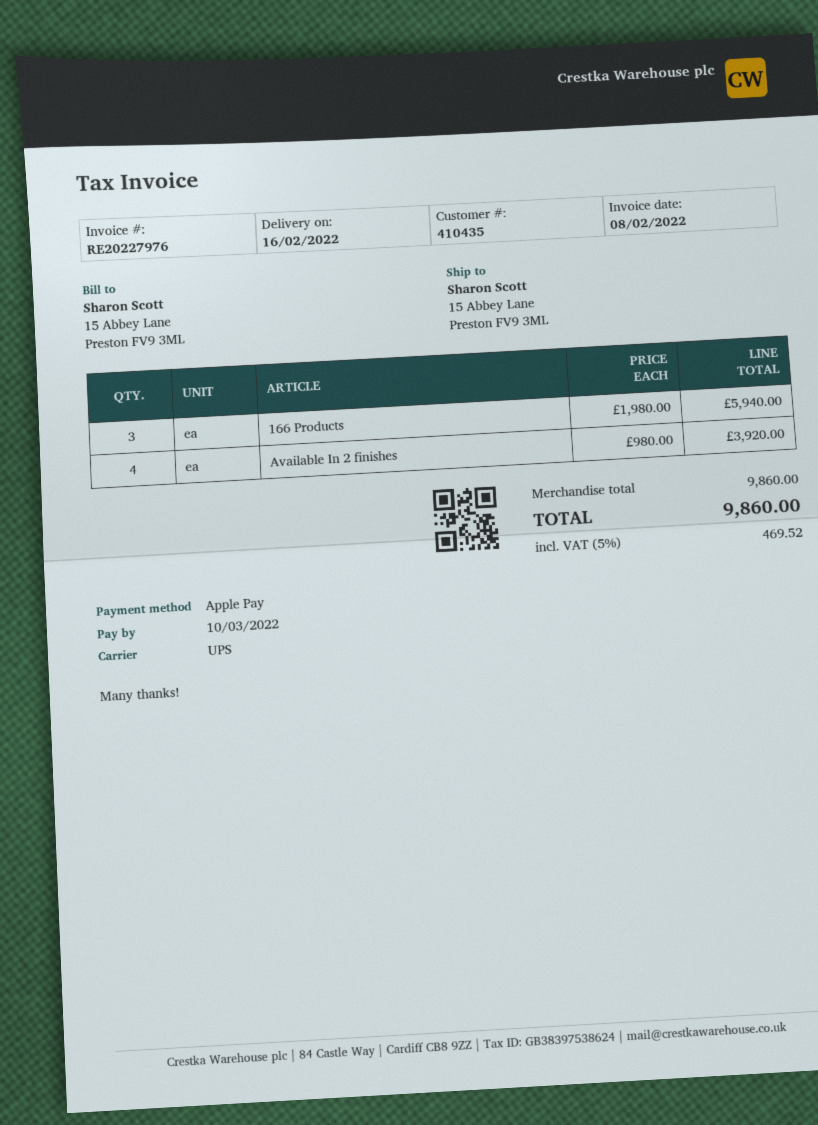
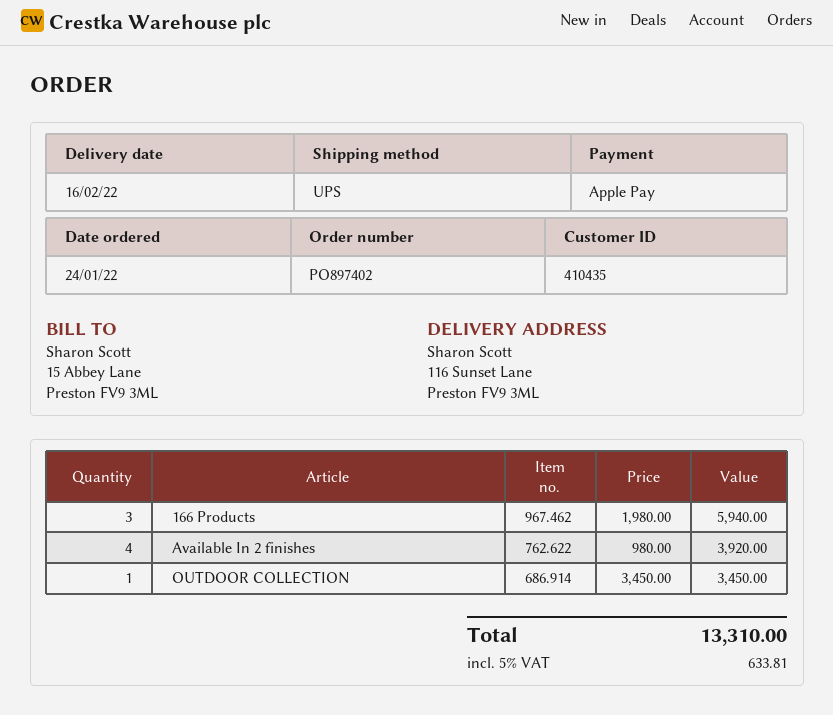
ship to: 15 Abbey Lane, Preston FV9 3ML -> 116 Sunset Lane, Preston FV9 3ML
OUTDOOR COLLECTION: none -> 1 x 3450.00 = 3450.00
tax: 5% = 469.52 -> 5% = 633.81
total: 9860.00 -> 13310.00

